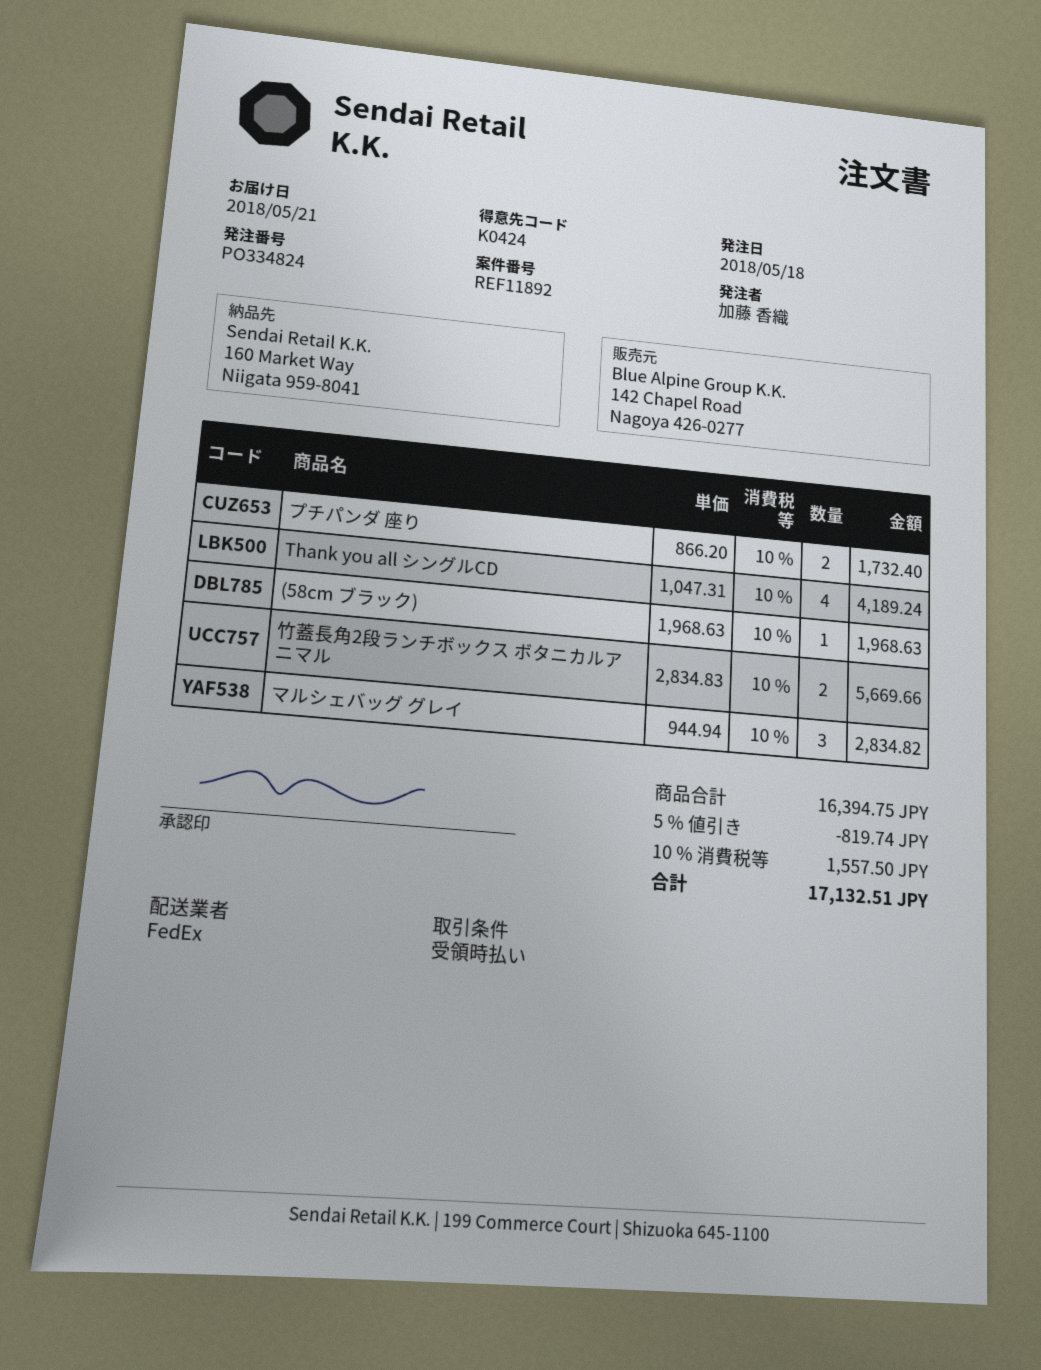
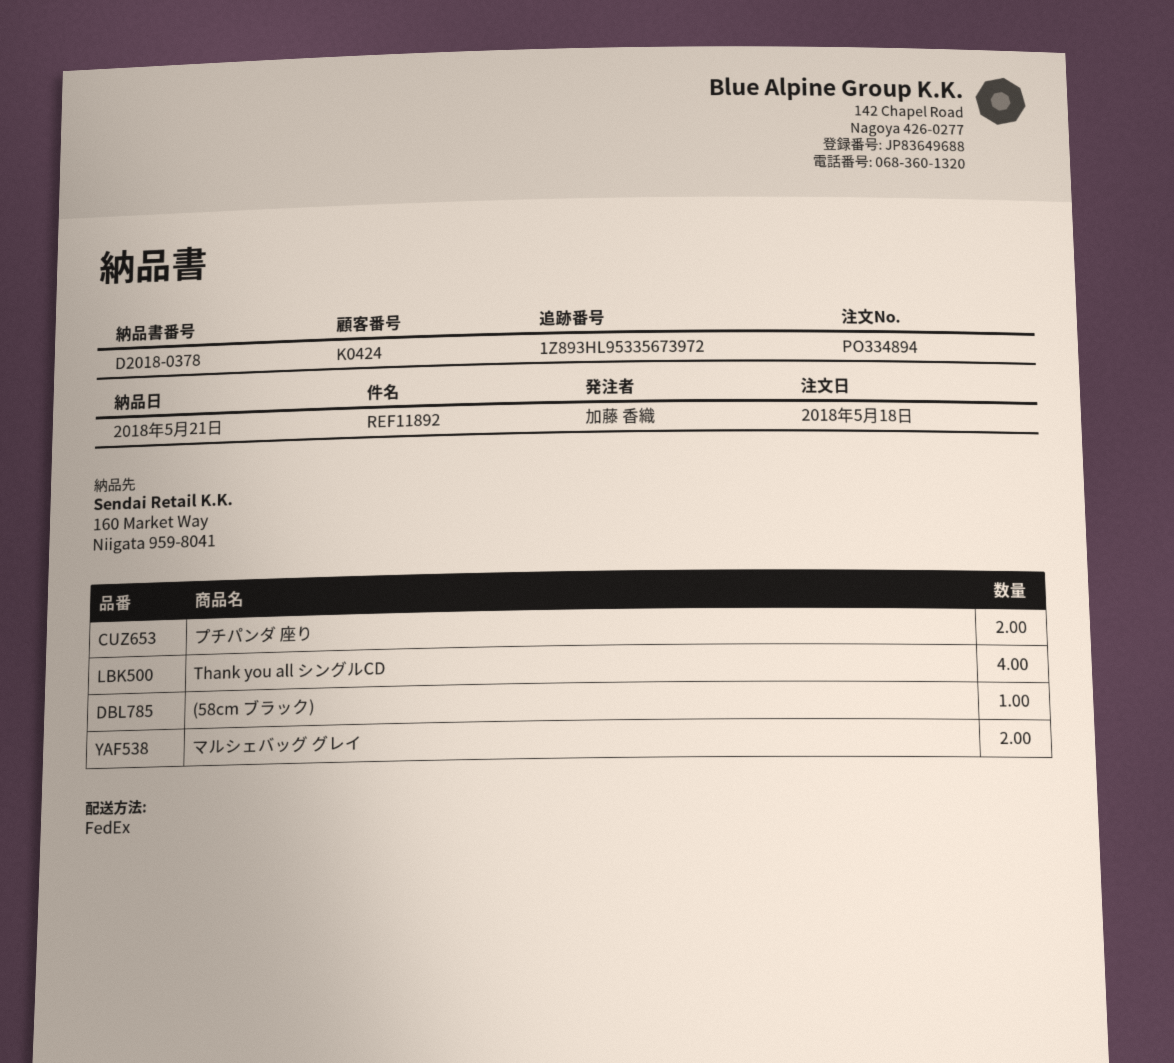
order number: PO334824 -> PO334894
竹蓋長角2段ランチボックス ボタニカルアニマル: 2 -> none
マルシェバッグ グレイ: 3 -> 2

